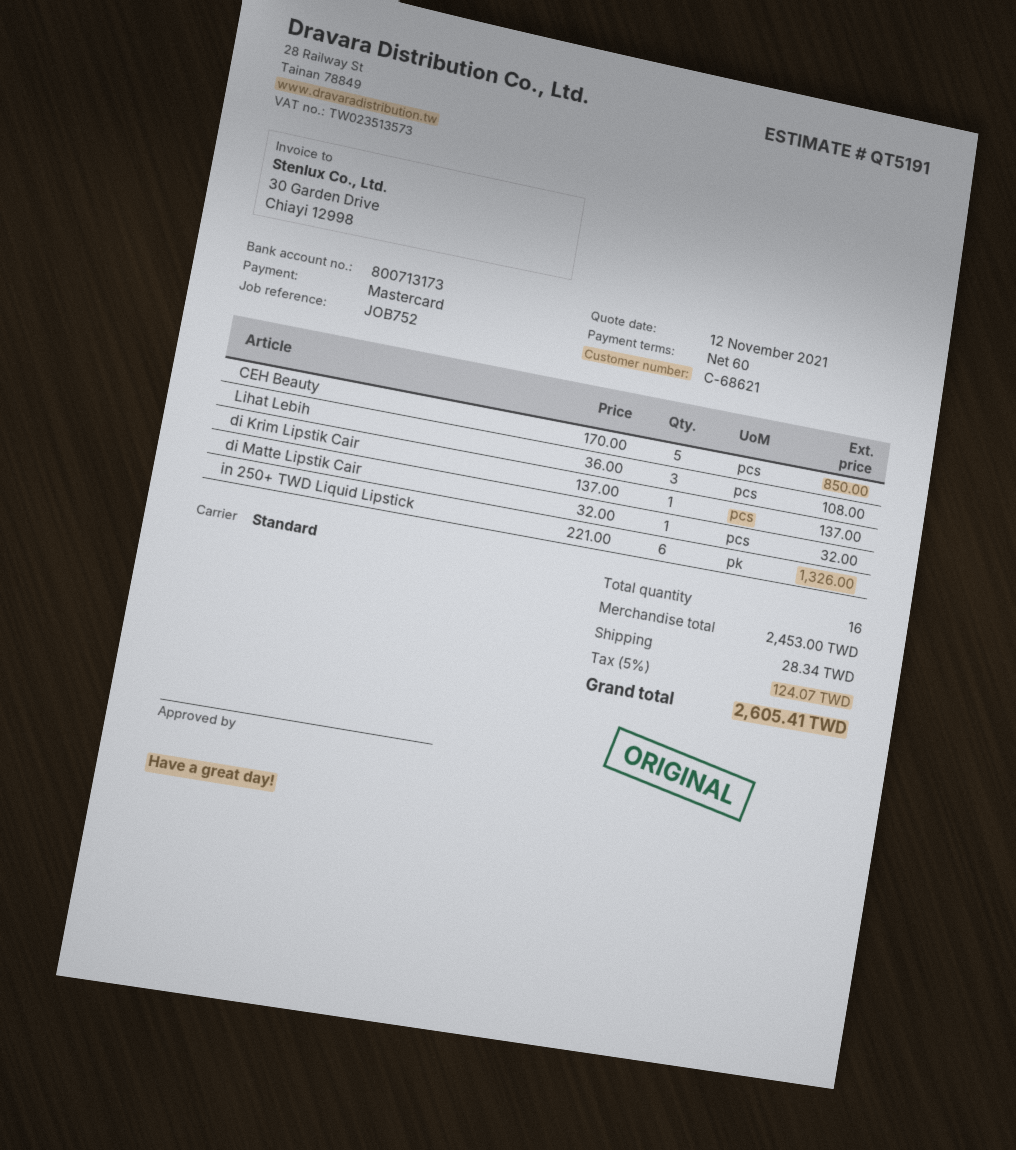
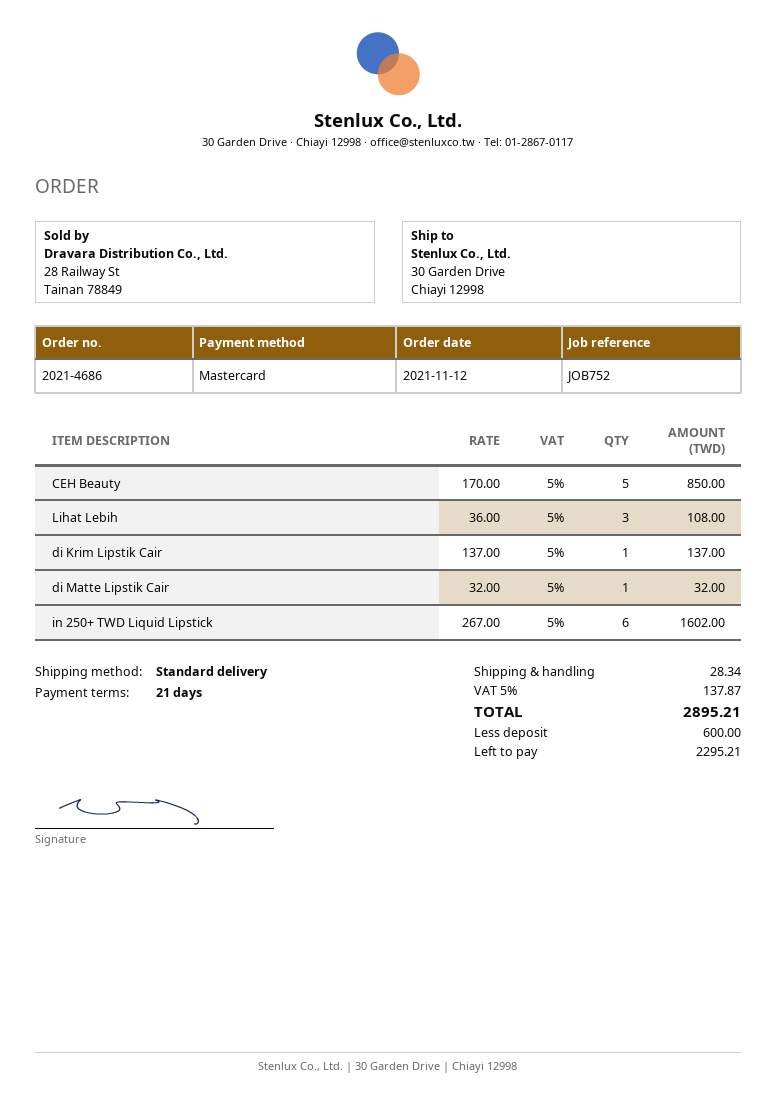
payment terms: 60 days -> 21 days
in 250+ TWD Liquid Lipstick: 6 x 221.00 = 1326.00 -> 6 x 267.00 = 1602.00
tax: 5% = 124.07 -> 5% = 137.87
total: 2605.41 -> 2895.21

